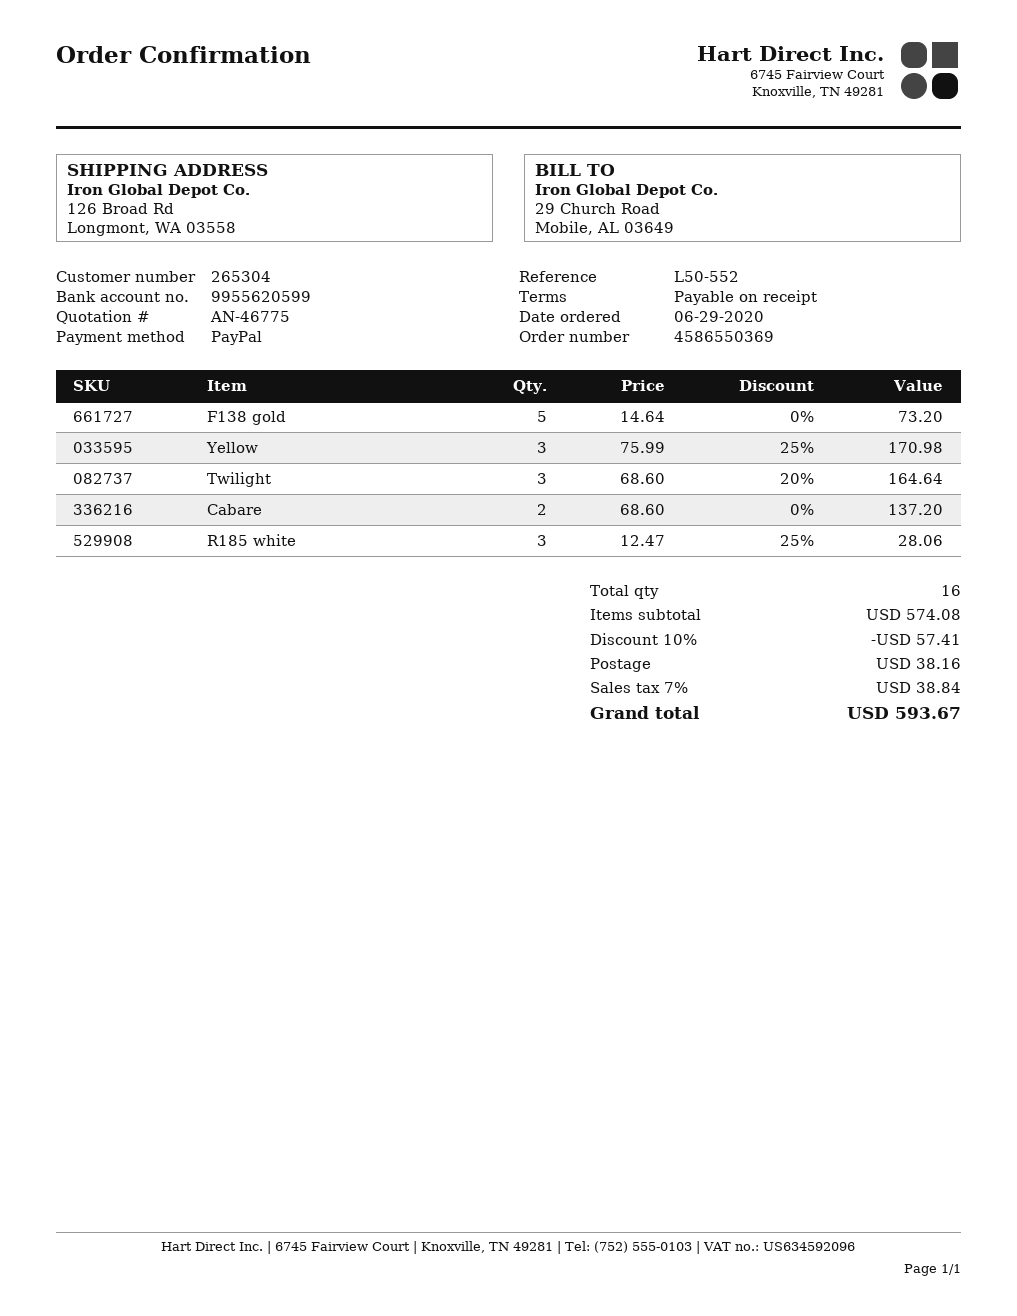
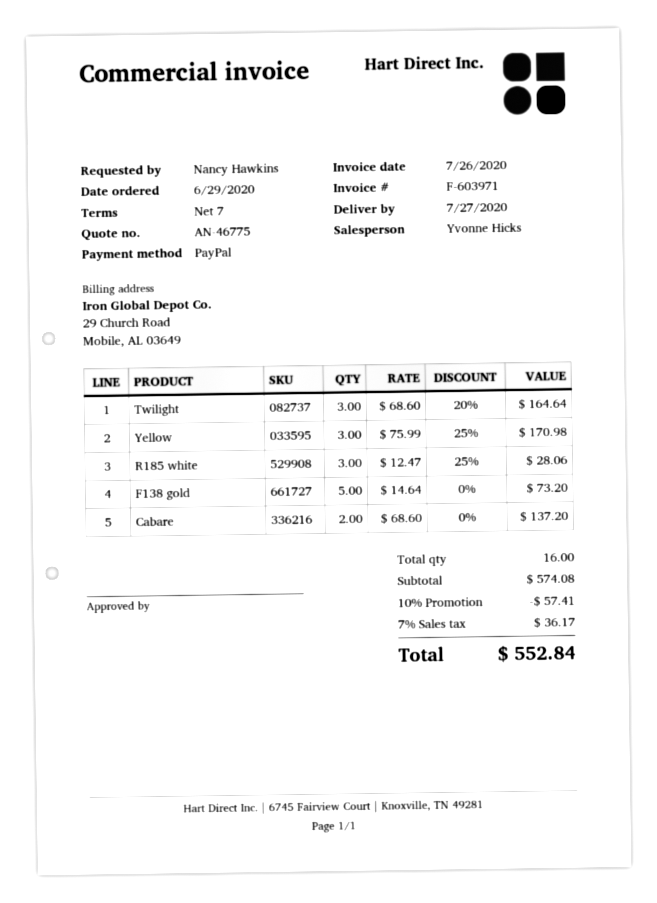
payment terms: on receipt -> 7 days
shipping: 38.16 -> none
tax: 7% = 38.84 -> 7% = 36.17
total: 593.67 -> 552.84

